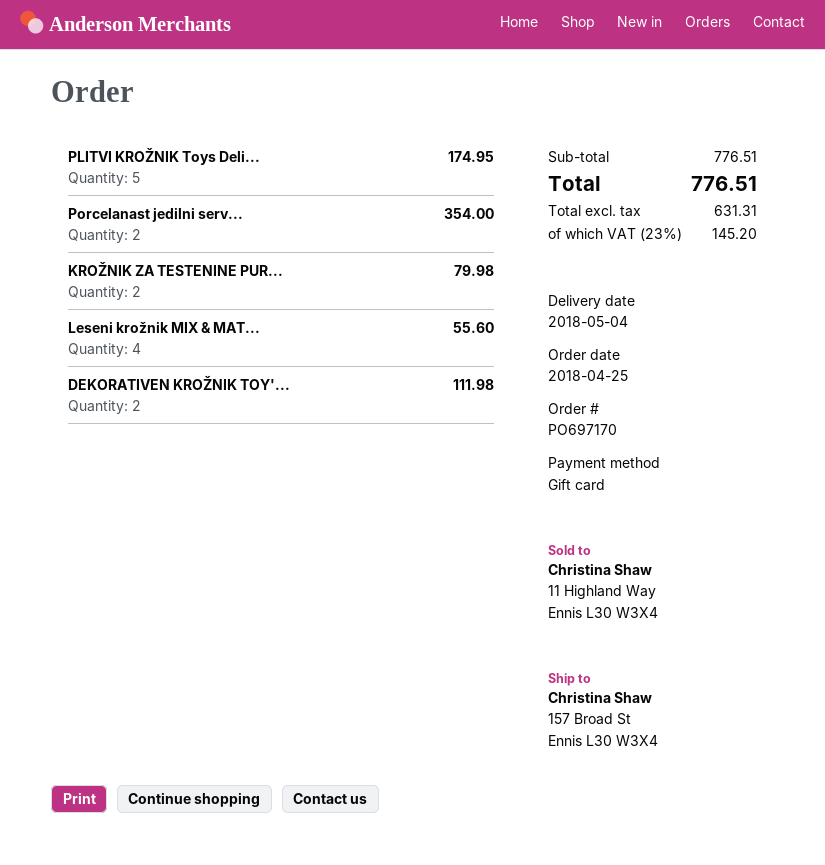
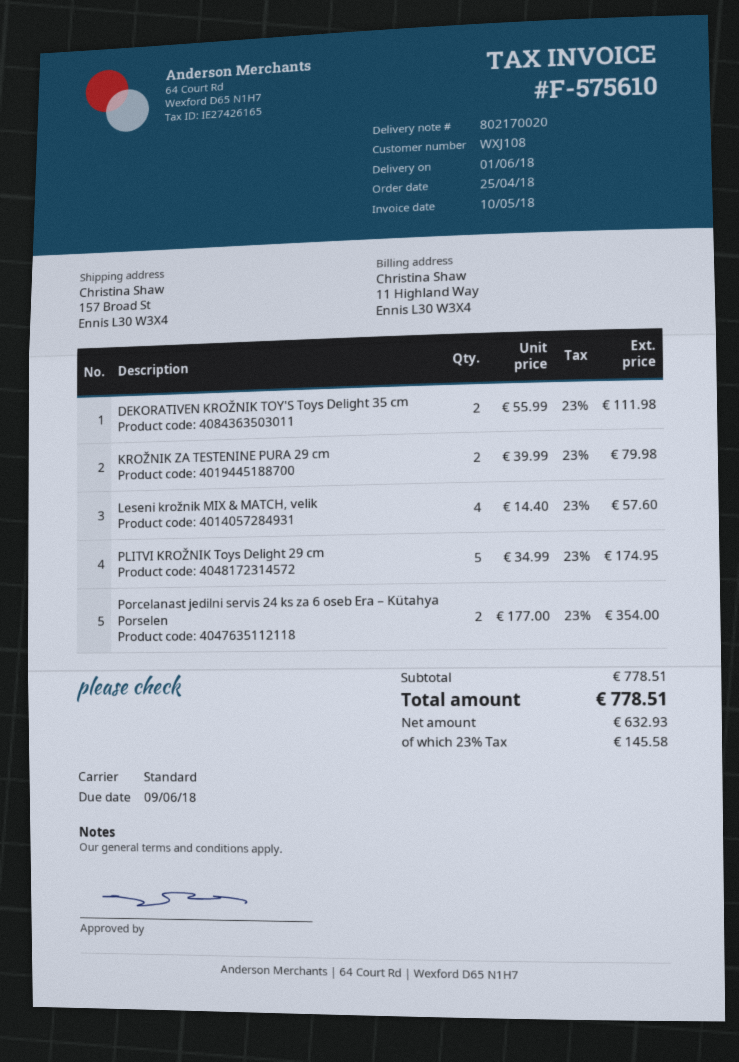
delivery date: 2018-05-04 -> 2018-06-01
Leseni krožnik MIX & MAT...: 4 for 55.60 -> 4 for 57.60
subtotal: 776.51 -> 778.51
net: 631.31 -> 632.93
tax: 23% = 145.20 -> 23% = 145.58
total: 776.51 -> 778.51

